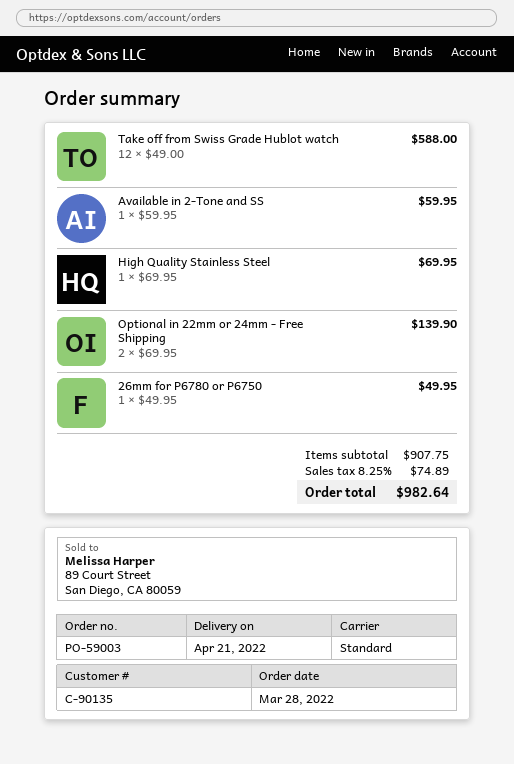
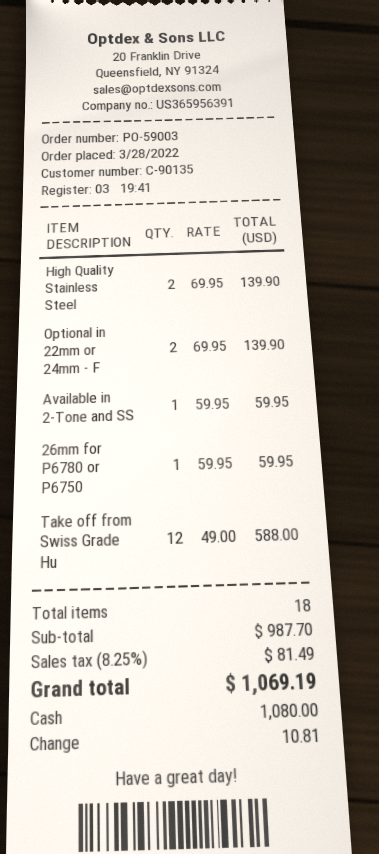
High Quality Stainless Steel: 1 x 69.95 = 69.95 -> 2 x 69.95 = 139.90
26mm for P6780 or P6750: 1 x 49.95 = 49.95 -> 1 x 59.95 = 59.95
subtotal: 907.75 -> 987.70
tax: 8.25% = 74.89 -> 8.25% = 81.49
total: 982.64 -> 1069.19

